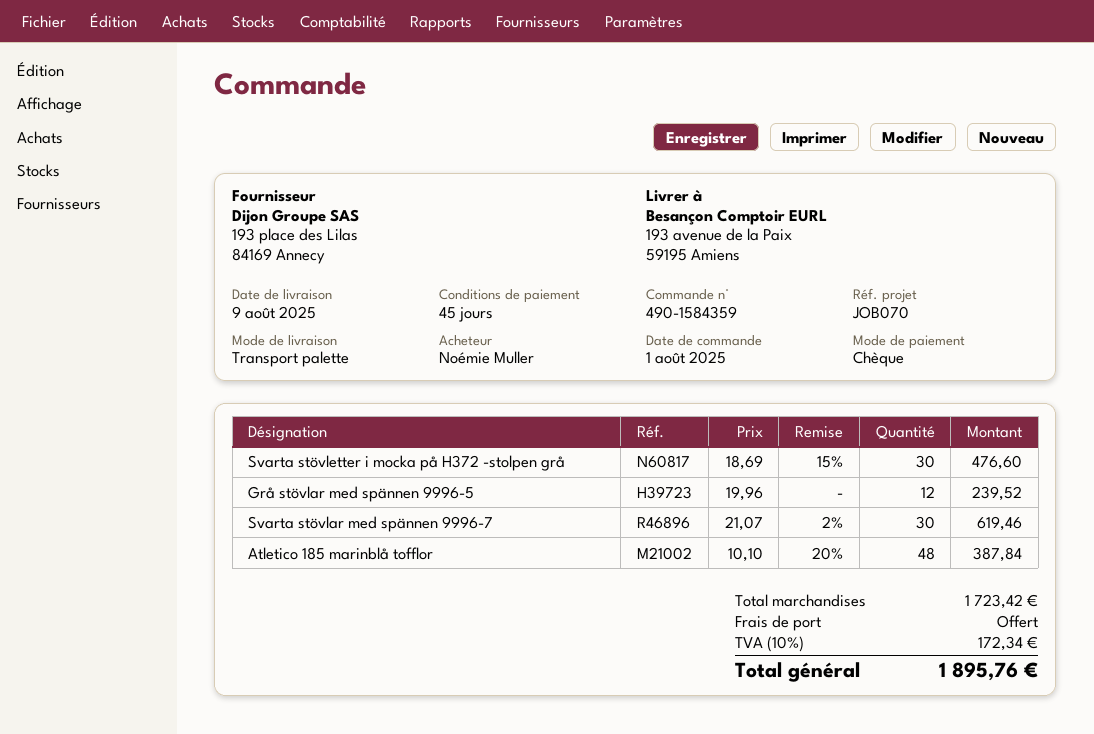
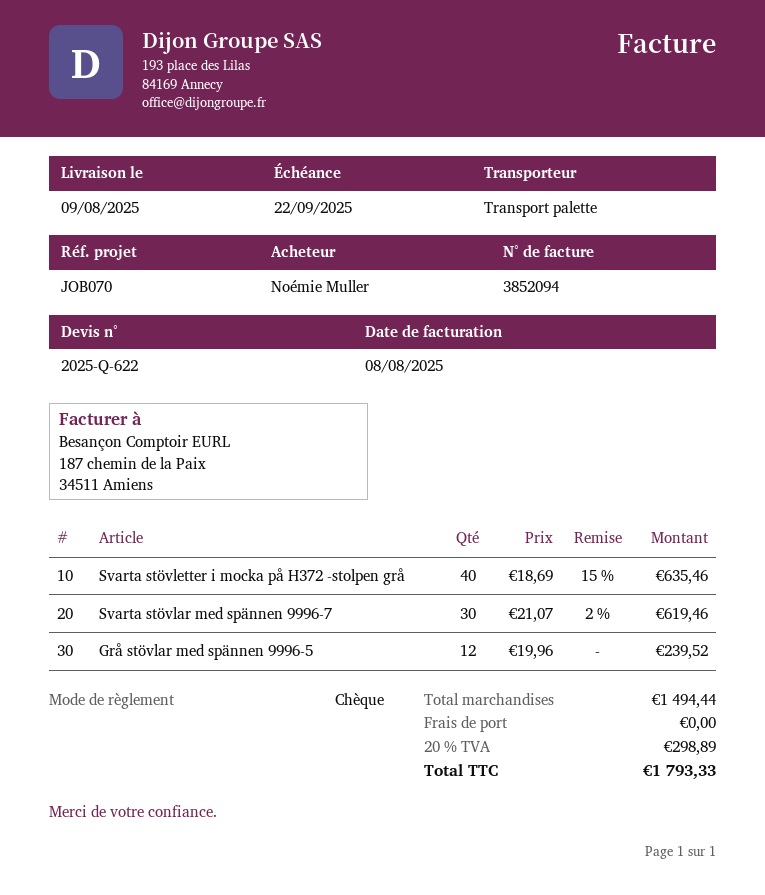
Svarta stövletter i mocka på H372 -stolpen grå: 30 x 18.69 - 15% = 476.60 -> 40 x 18.69 - 15% = 635.46
Atletico 185 marinblå tofflor: 48 x 10.10 - 20% = 387.84 -> none
subtotal: 1723.42 -> 1494.44
tax: 10% = 172.34 -> 20% = 298.89
total: 1895.76 -> 1793.33

